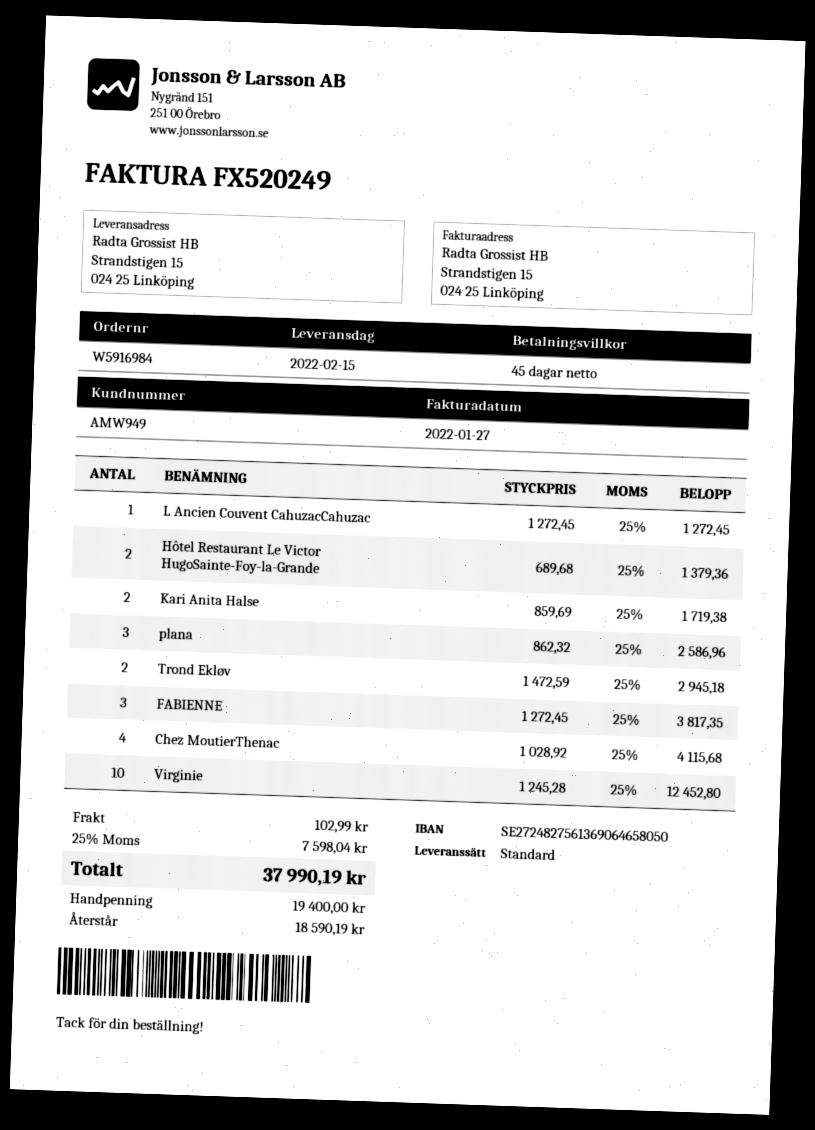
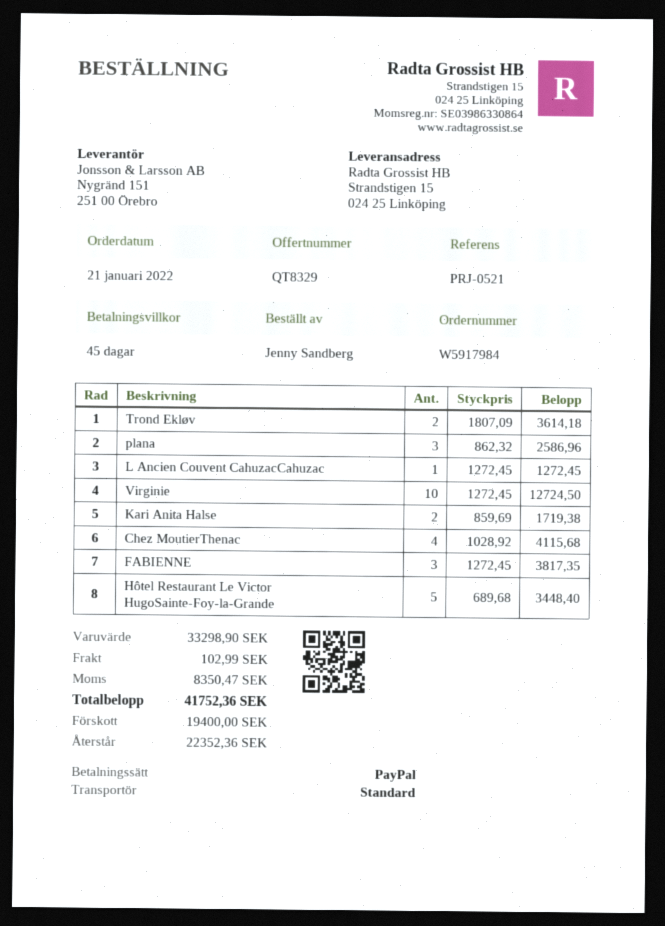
order number: W5916984 -> W5917984
Hôtel Restaurant Le Victor HugoSainte-Foy-la-Grande: 2 x 689.68 = 1379.36 -> 5 x 689.68 = 3448.40
Trond Ekløv: 2 x 1472.59 = 2945.18 -> 2 x 1807.09 = 3614.18
Virginie: 10 x 1245.28 = 12452.80 -> 10 x 1272.45 = 12724.50
tax: 7598.04 -> 8350.47
total: 37990.19 -> 41752.36
balance: 18590.19 -> 22352.36

